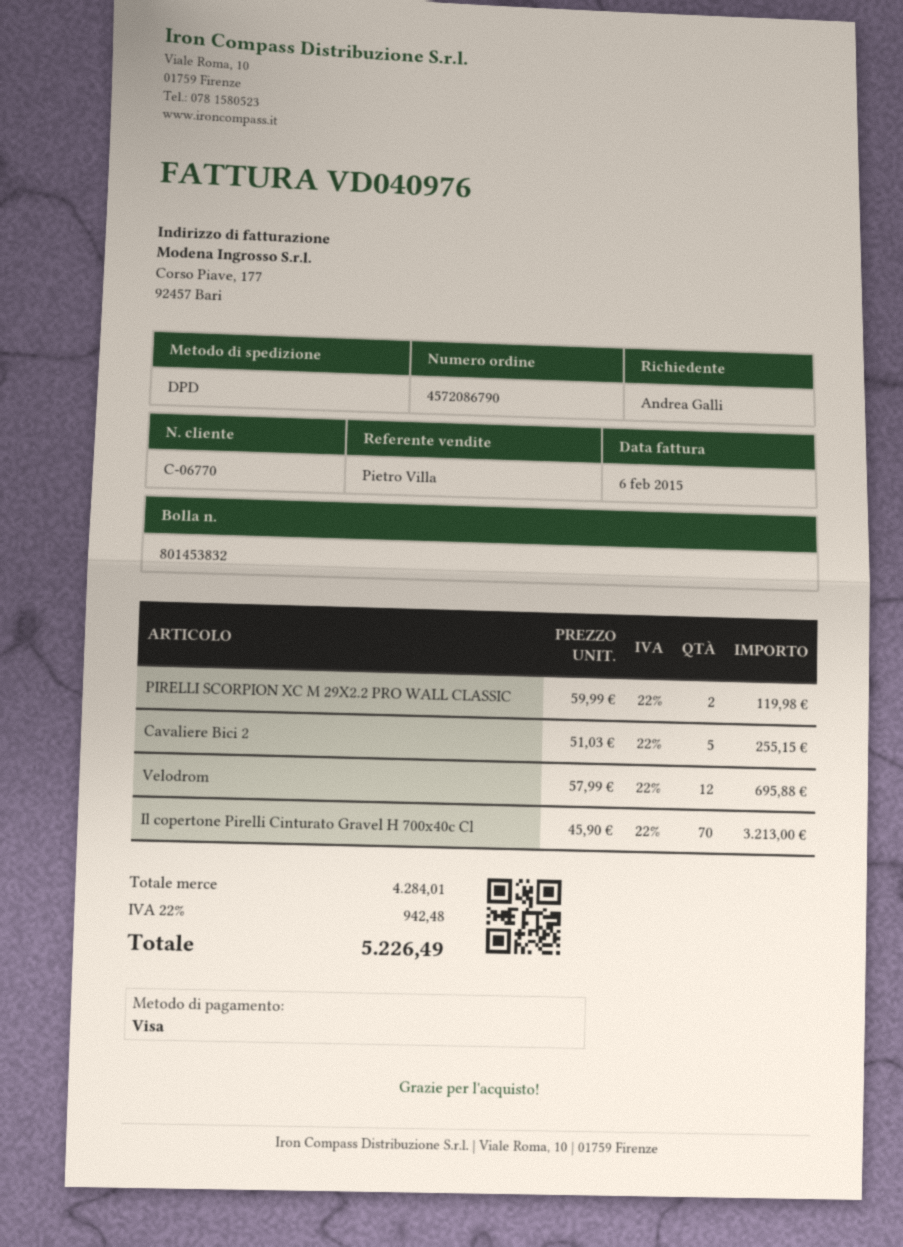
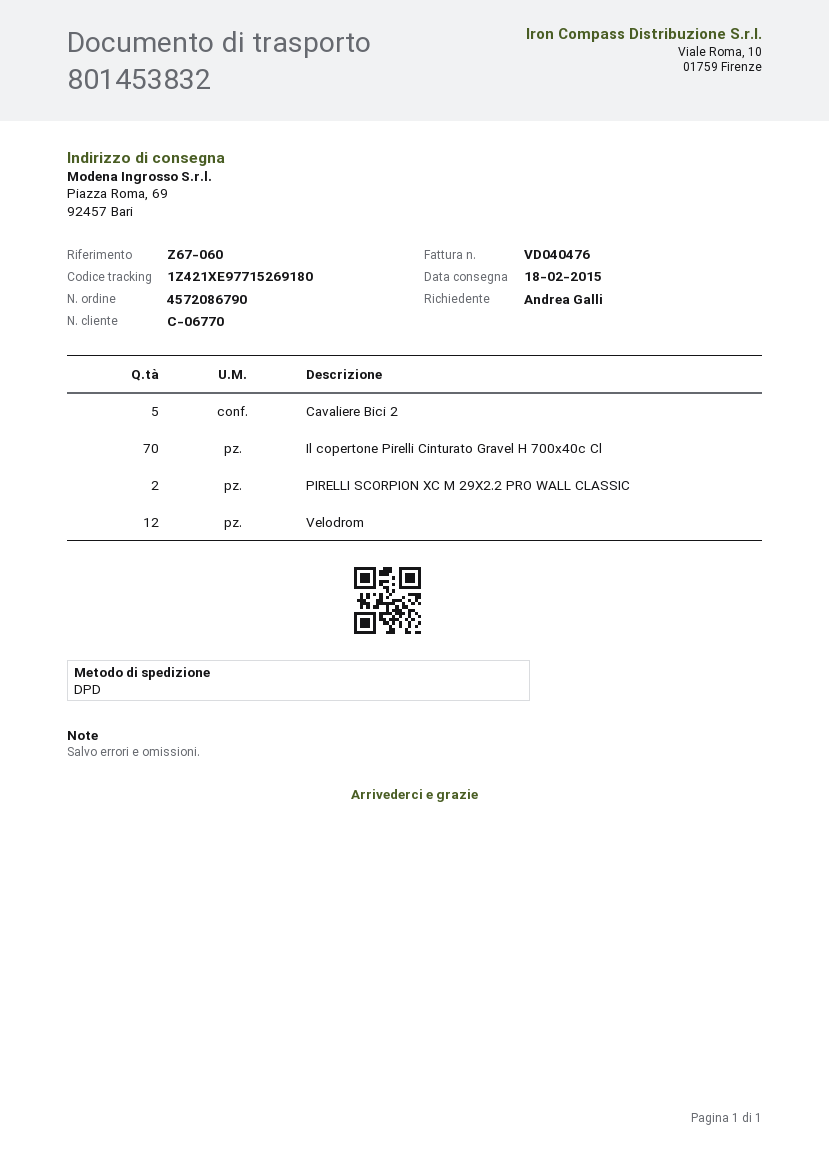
invoice number: VD040976 -> VD040476

